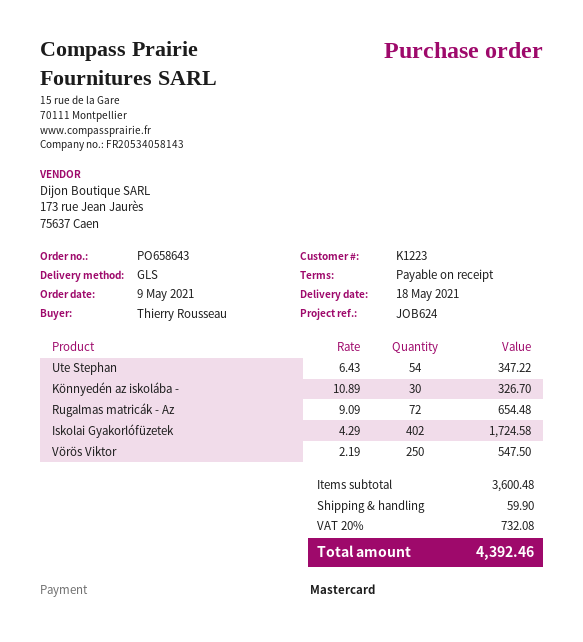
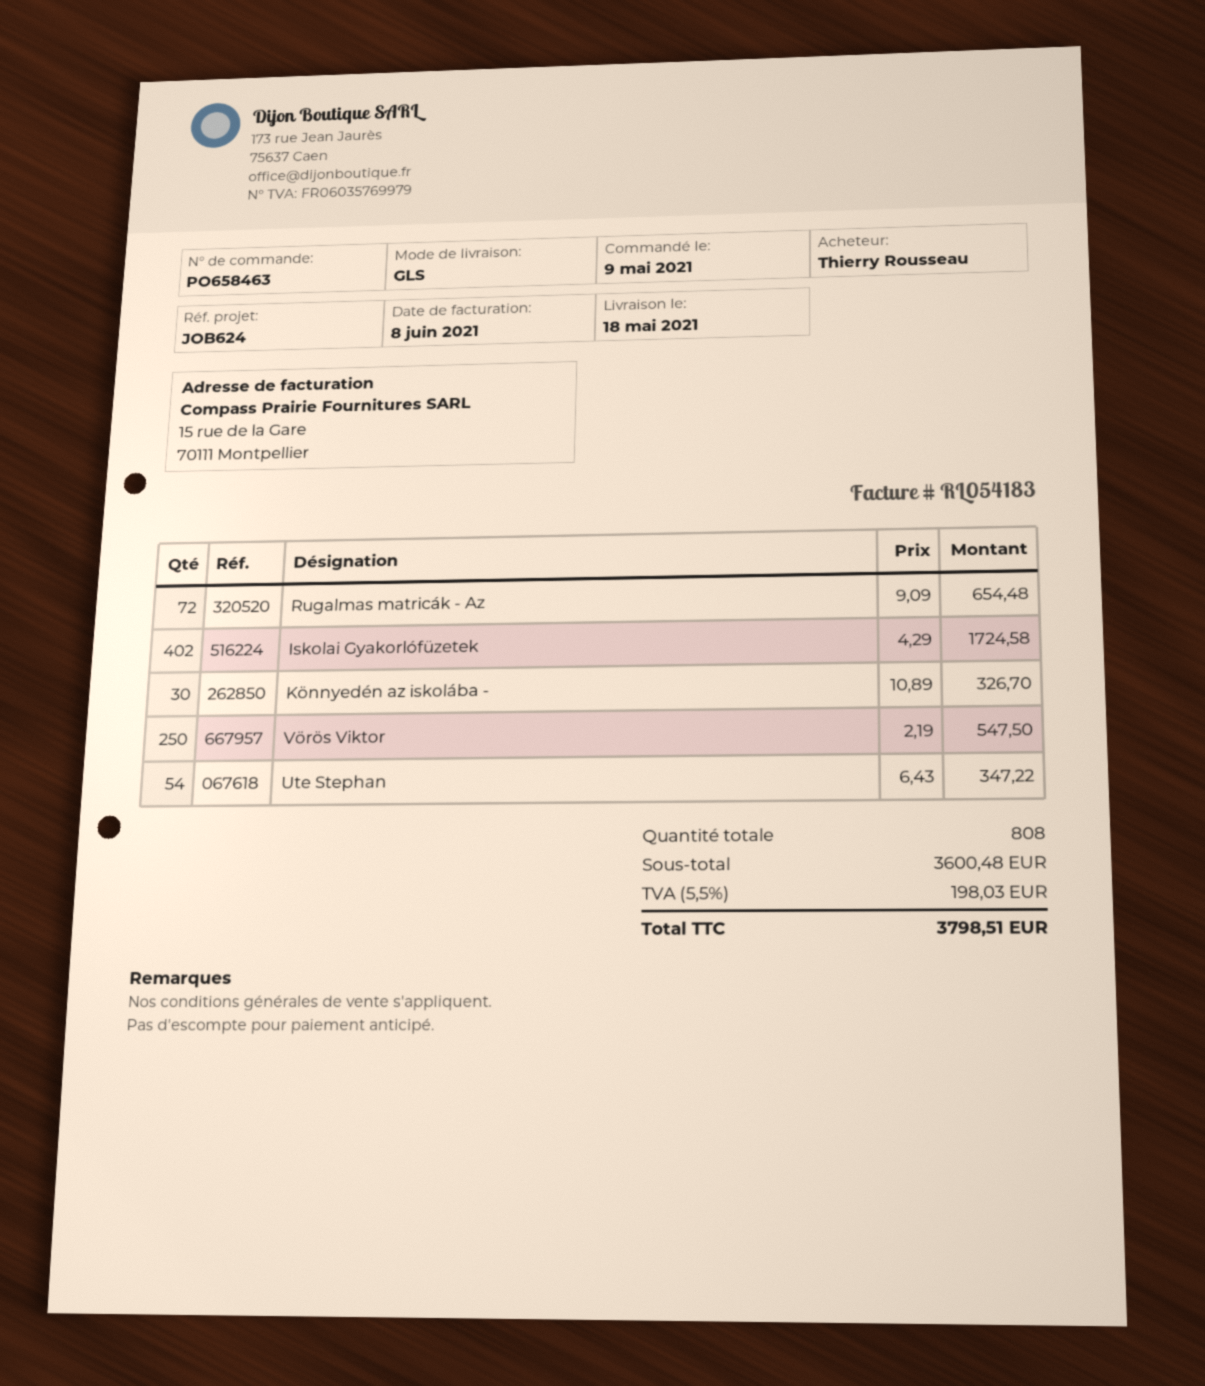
order number: PO658643 -> PO658463
shipping: 59.90 -> none
tax: 20% = 732.08 -> 5.5% = 198.03
total: 4392.46 -> 3798.51

